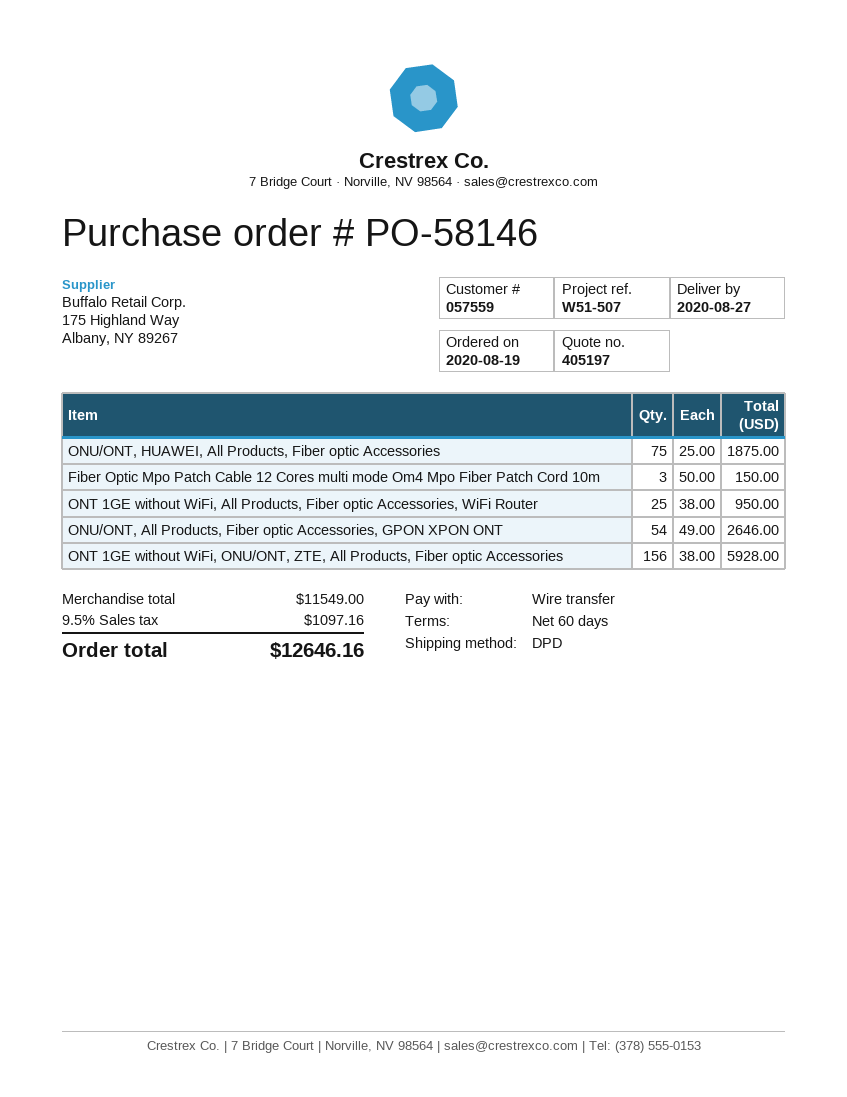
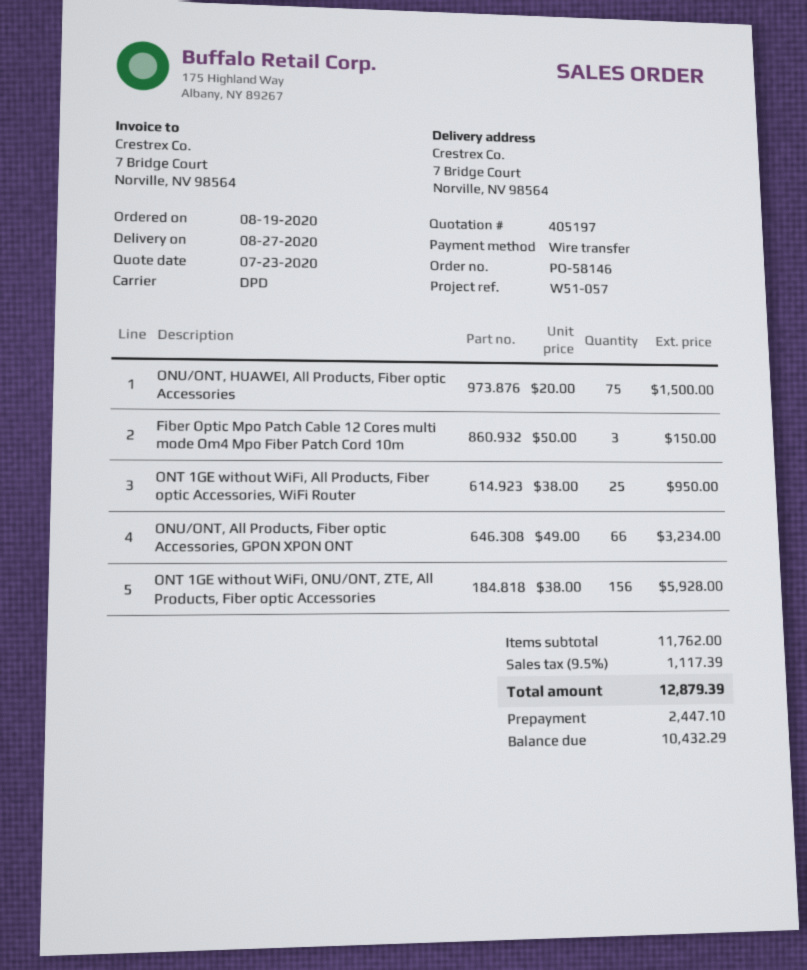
reference: W51-507 -> W51-057
ONU/ONT, HUAWEI, All Products, Fiber optic Accessories: 75 x 25.00 = 1875.00 -> 75 x 20.00 = 1500.00
ONU/ONT, All Products, Fiber optic Accessories, GPON XPON ONT: 54 x 49.00 = 2646.00 -> 66 x 49.00 = 3234.00
subtotal: 11549.00 -> 11762.00
tax: 9.5% = 1097.16 -> 9.5% = 1117.39
total: 12646.16 -> 12879.39

